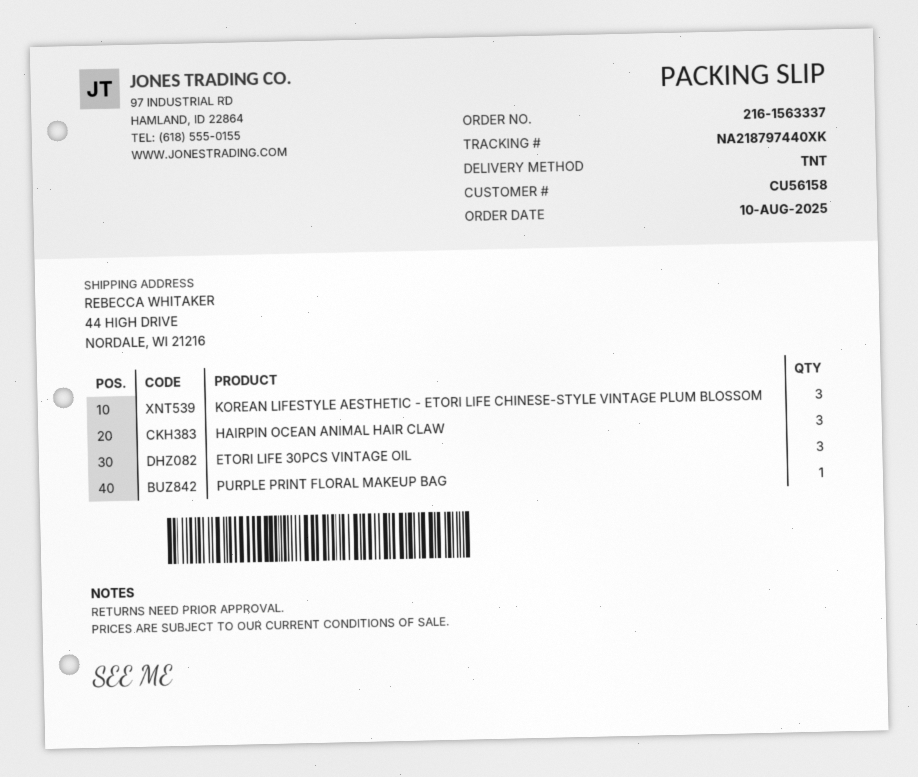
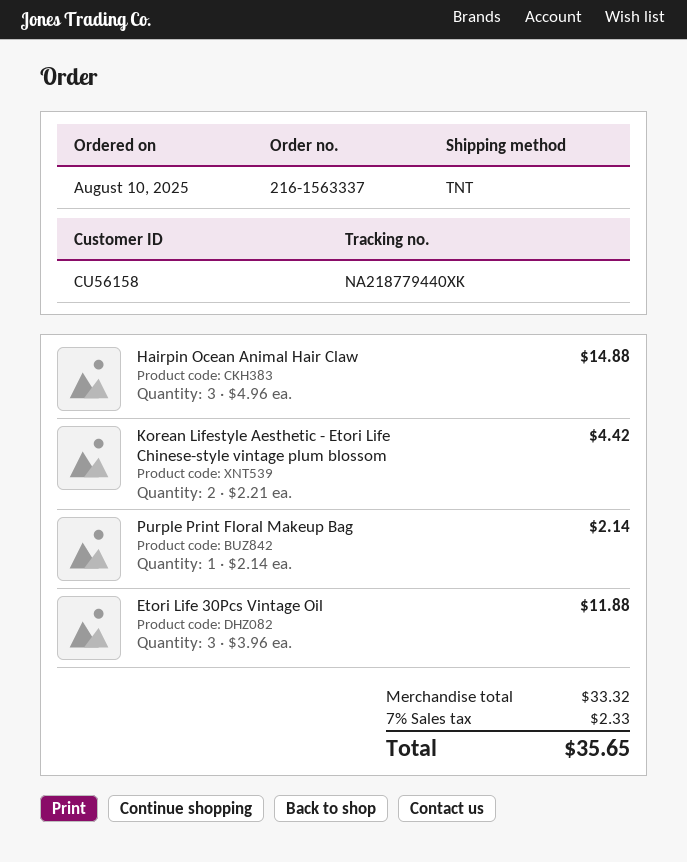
tracking number: NA218797440XK -> NA218779440XK
KOREAN LIFESTYLE AESTHETIC - ETORI LIFE CHINESE-STYLE VINTAGE PLUM BLOSSOM: 3 -> 2

